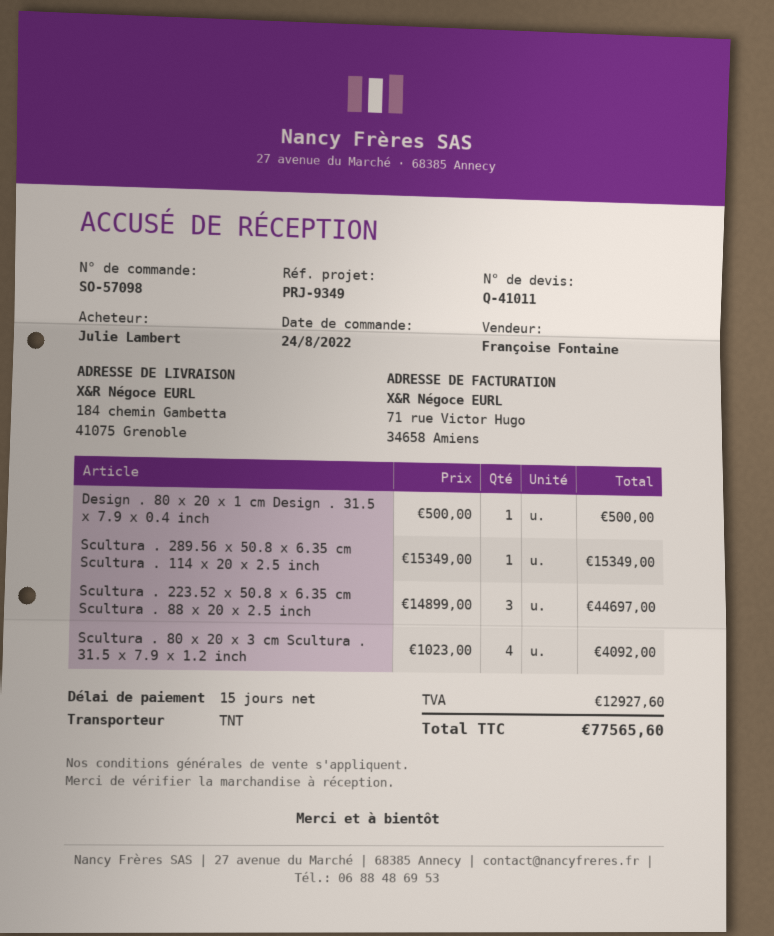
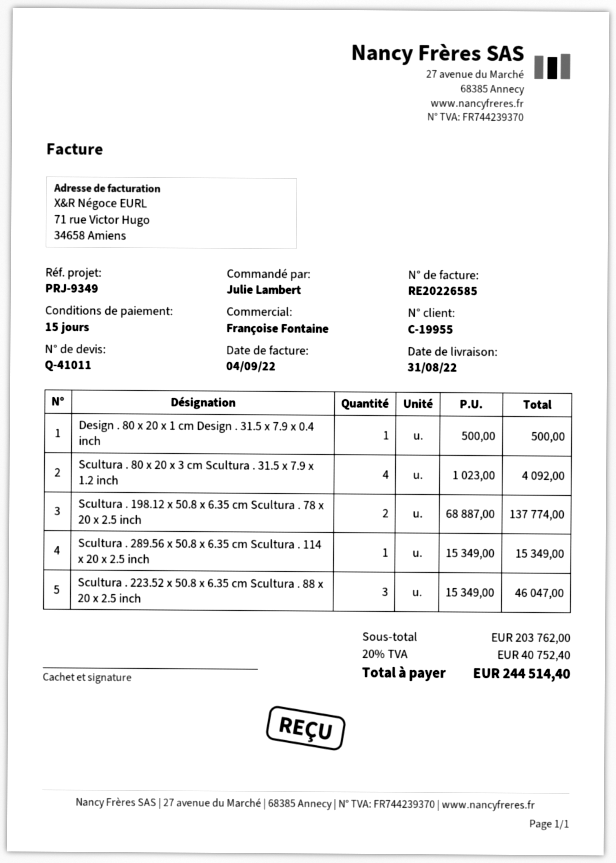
Scultura . 223.52 x 50.8 x 6.35 cm Scultura . 88 x 20 x 2.5 inch: 3 x 14899.00 = 44697.00 -> 3 x 15349.00 = 46047.00
Scultura . 198.12 x 50.8 x 6.35 cm Scultura . 78 x 20 x 2.5 inch: none -> 2 x 68887.00 = 137774.00
tax: 12927.60 -> 40752.40
total: 77565.60 -> 244514.40

